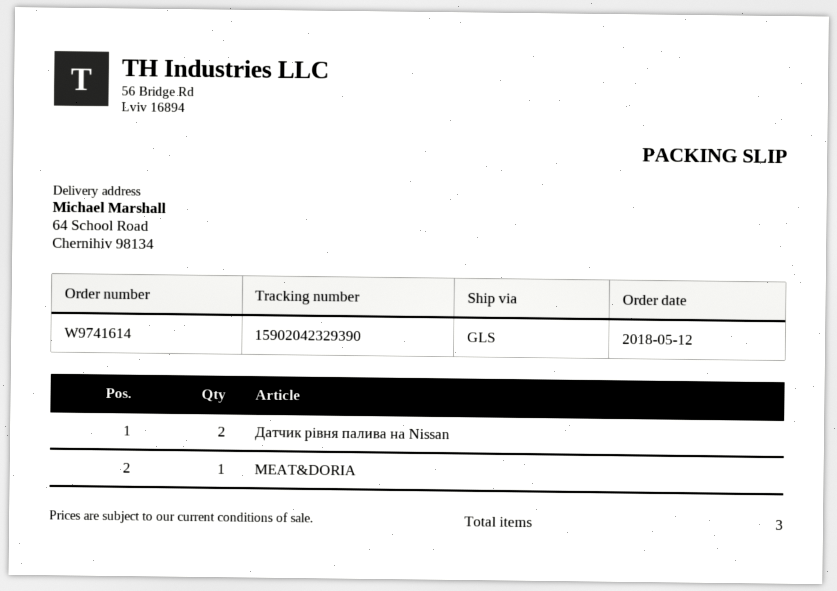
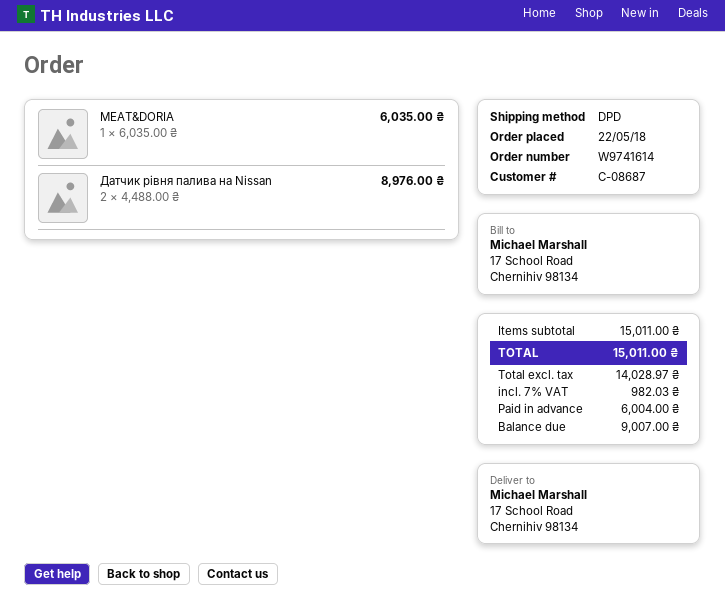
order date: 2018-05-12 -> 2018-05-22
shipping method: GLS -> DPD
ship to: 64 School Road, Chernihiv 98134 -> 17 School Road, Chernihiv 98134

